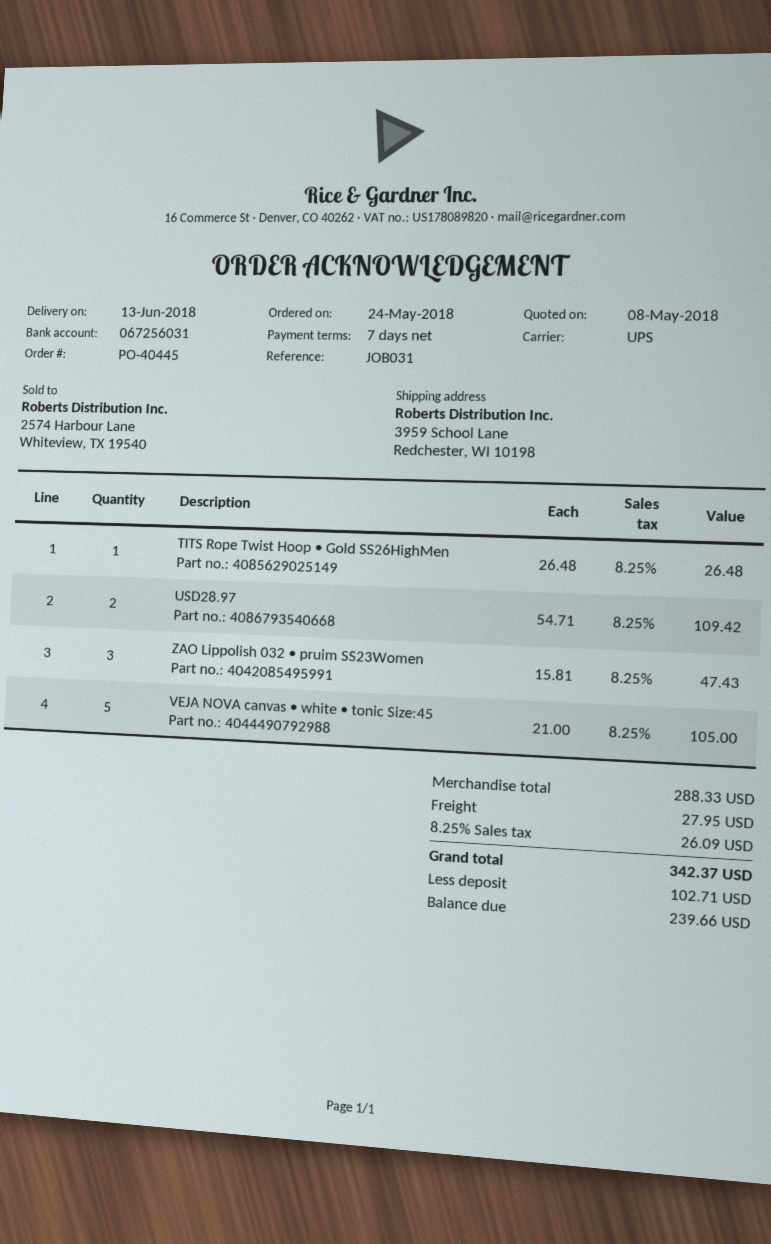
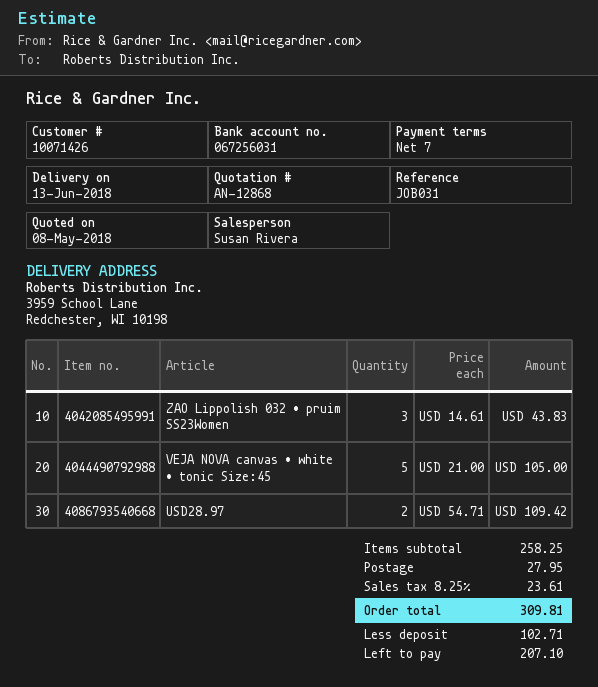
TITS Rope Twist Hoop • Gold SS26HighMen: 1 x 26.48 = 26.48 -> none
ZAO Lippolish 032 • pruim SS23Women: 3 x 15.81 = 47.43 -> 3 x 14.61 = 43.83
subtotal: 288.33 -> 258.25
tax: 8.25% = 26.09 -> 8.25% = 23.61
total: 342.37 -> 309.81
balance: 239.66 -> 207.10

